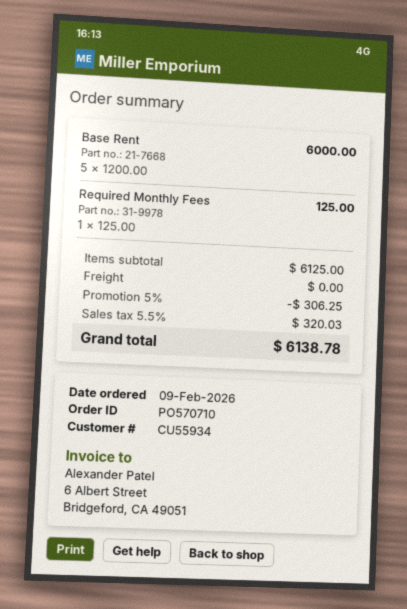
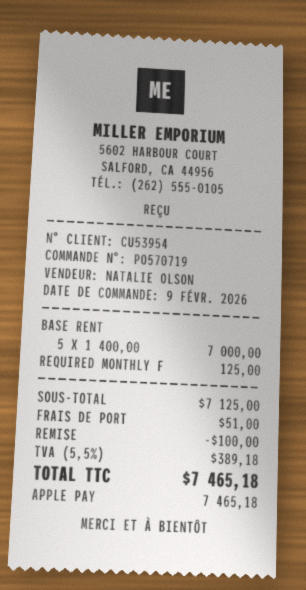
order number: PO570710 -> PO570719
customer number: CU55934 -> CU53954
Base Rent: 5 x 1200.00 = 6000.00 -> 5 x 1400.00 = 7000.00
subtotal: 6125.00 -> 7125.00
discount: 306.25 -> 100.00
shipping: 0.00 -> 51.00
tax: 5.5% = 320.03 -> 5.5% = 389.18
total: 6138.78 -> 7465.18

